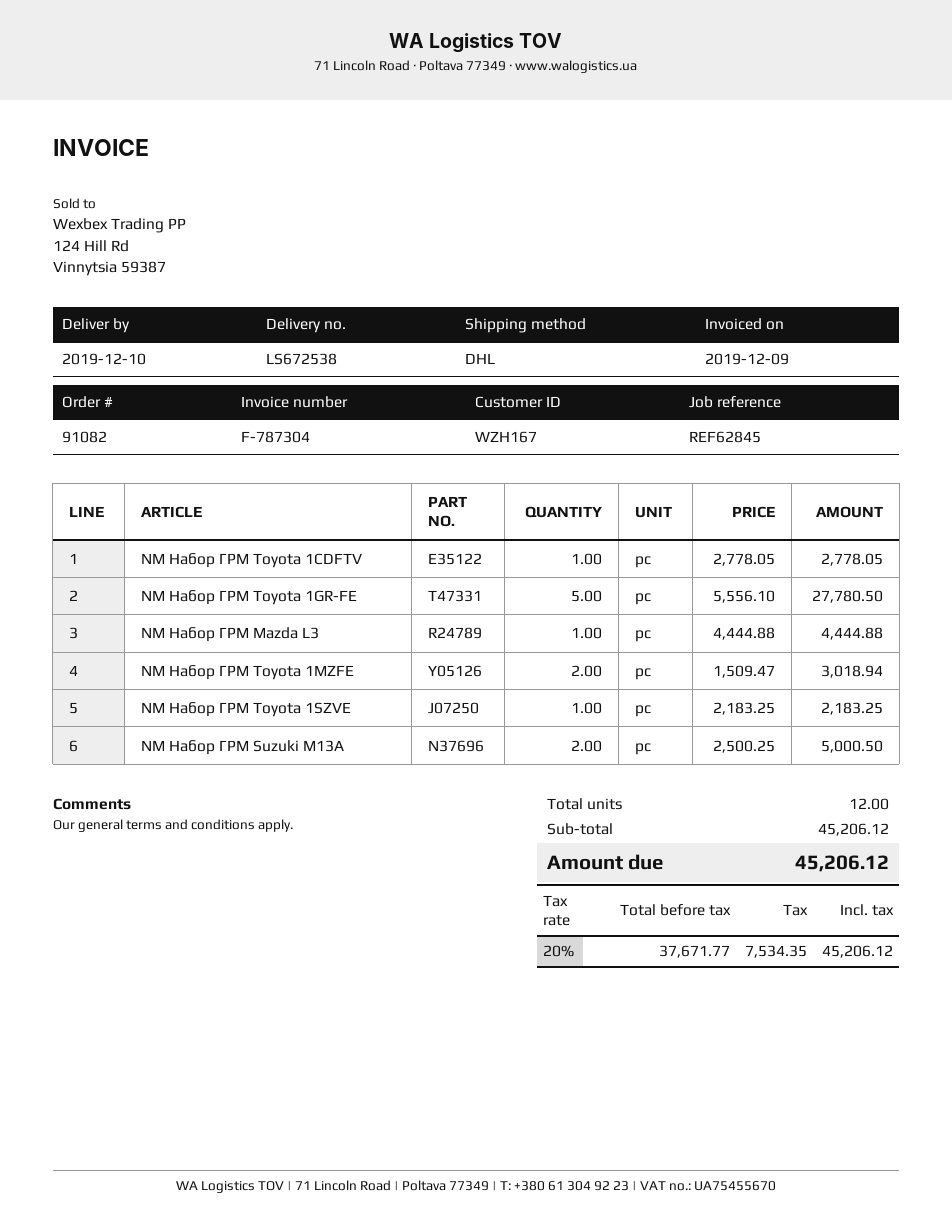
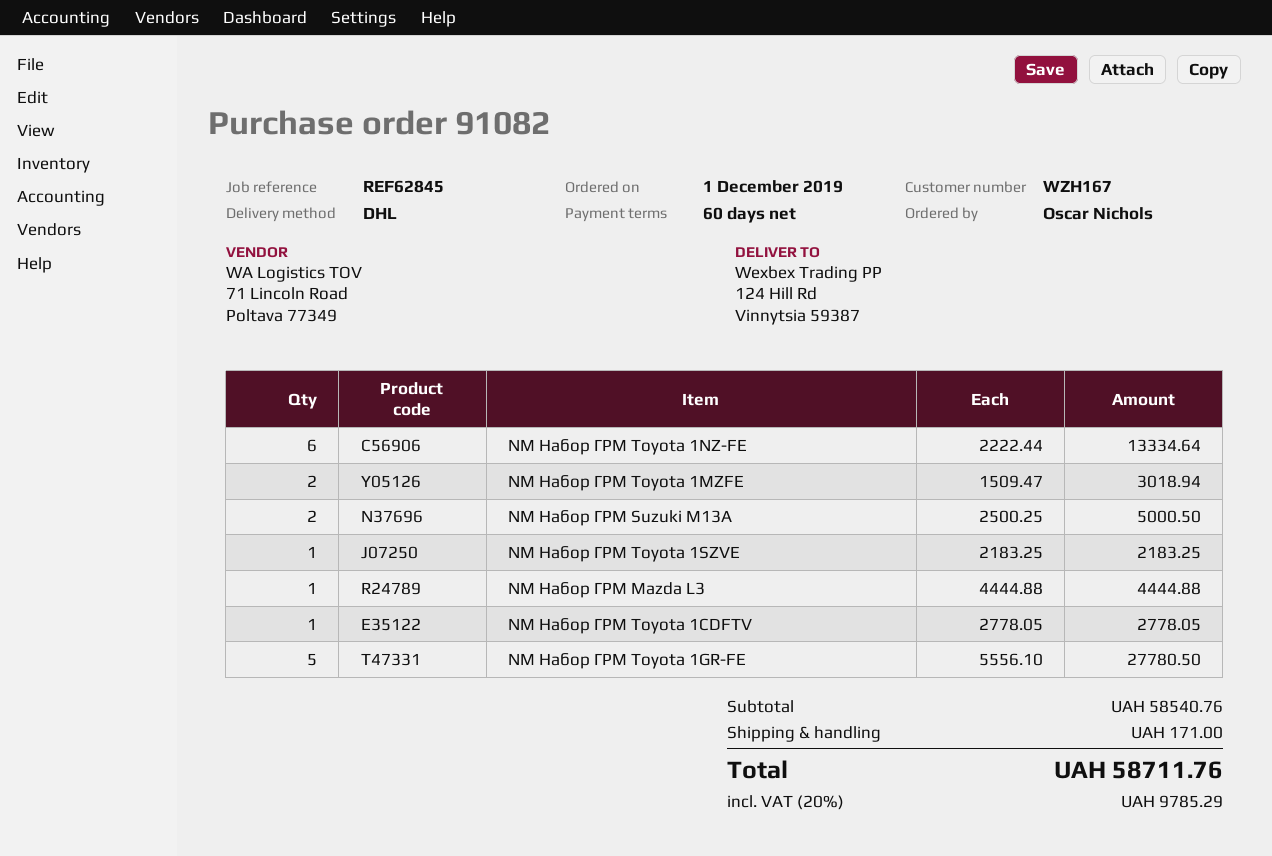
NM Набор ГРМ Toyota 1NZ-FE: none -> 6 x 2222.44 = 13334.64
subtotal: 45206.12 -> 58540.76
shipping: none -> 171.00
tax: 20% = 7534.35 -> 20% = 9785.29
total: 45206.12 -> 58711.76

